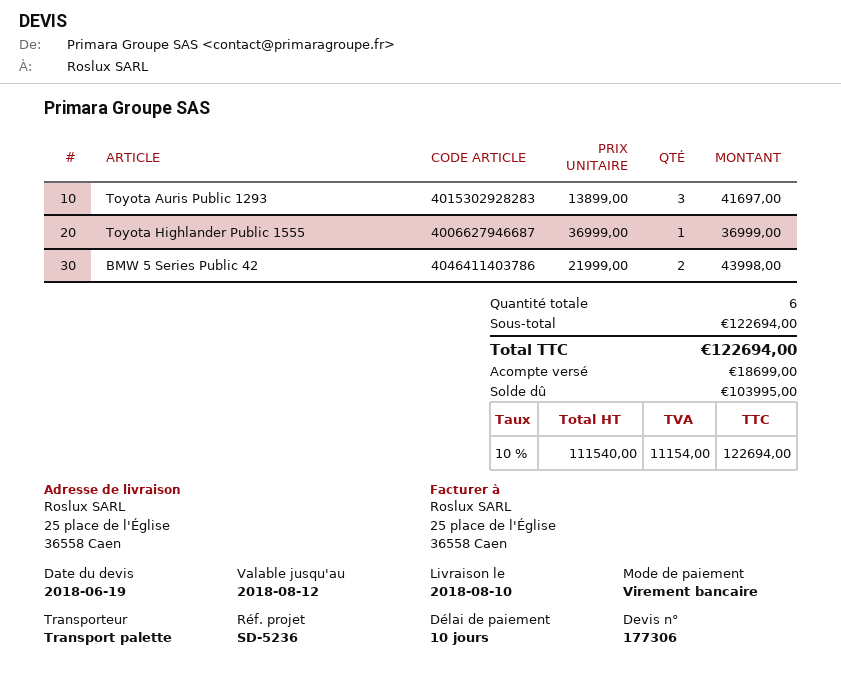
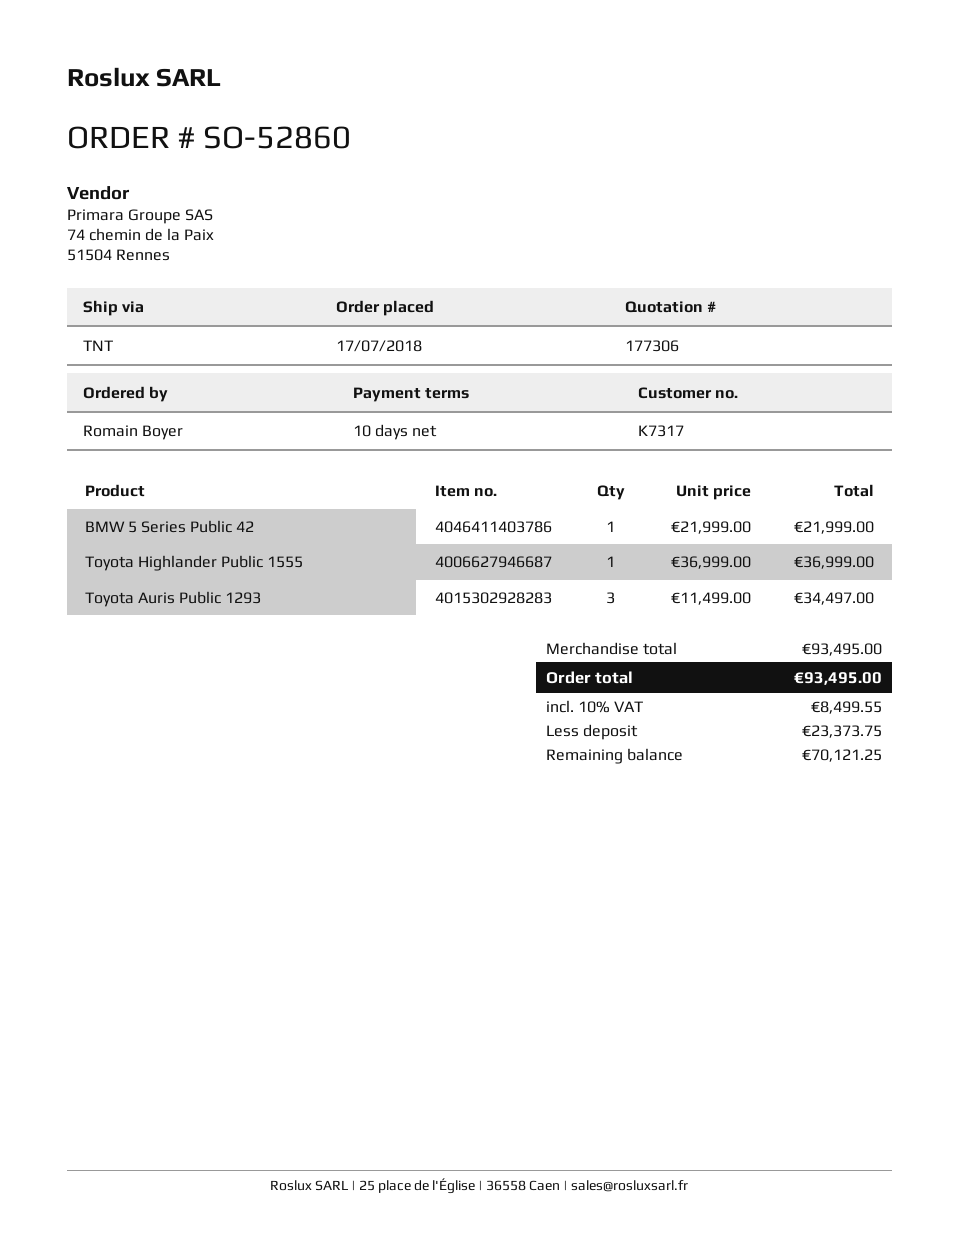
shipping method: pallet freight -> TNT
Toyota Auris Public 1293: 3 x 13899.00 = 41697.00 -> 3 x 11499.00 = 34497.00
BMW 5 Series Public 42: 2 x 21999.00 = 43998.00 -> 1 x 21999.00 = 21999.00
subtotal: 122694.00 -> 93495.00
tax: 10% = 11154.00 -> 10% = 8499.55
total: 122694.00 -> 93495.00
deposit: 18699.00 -> 23373.75
balance: 103995.00 -> 70121.25

